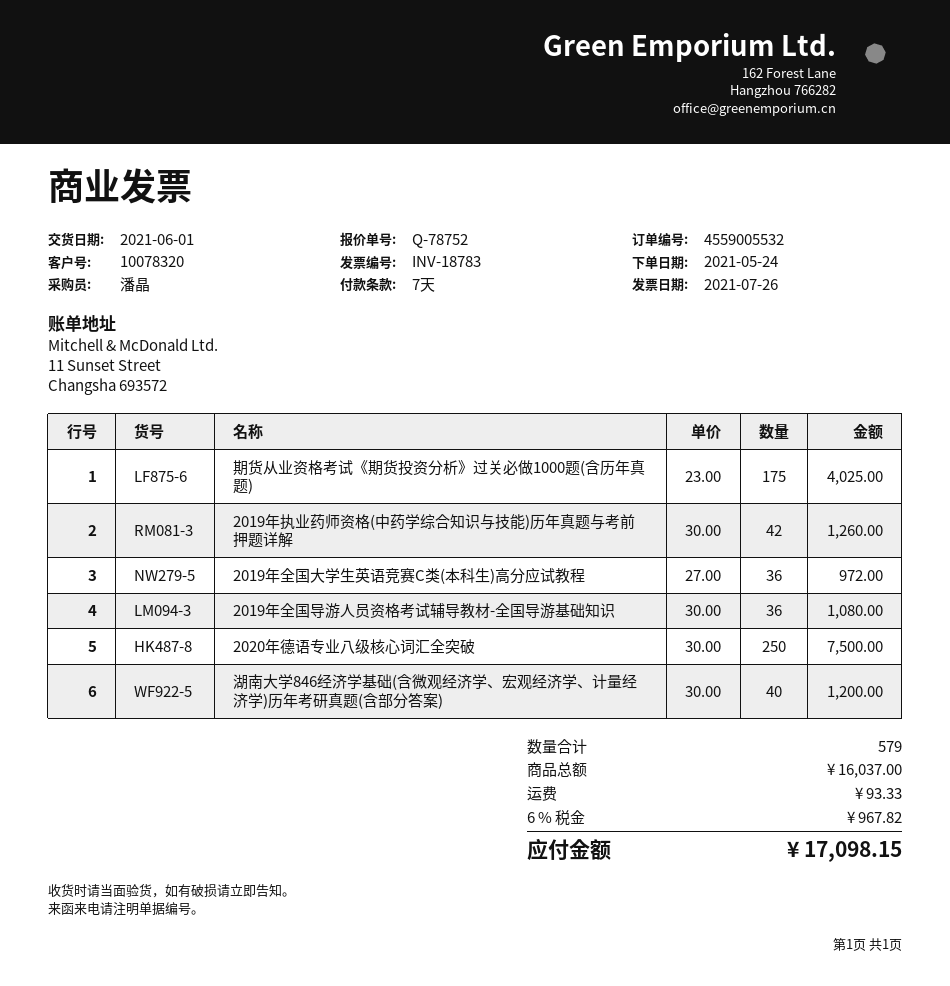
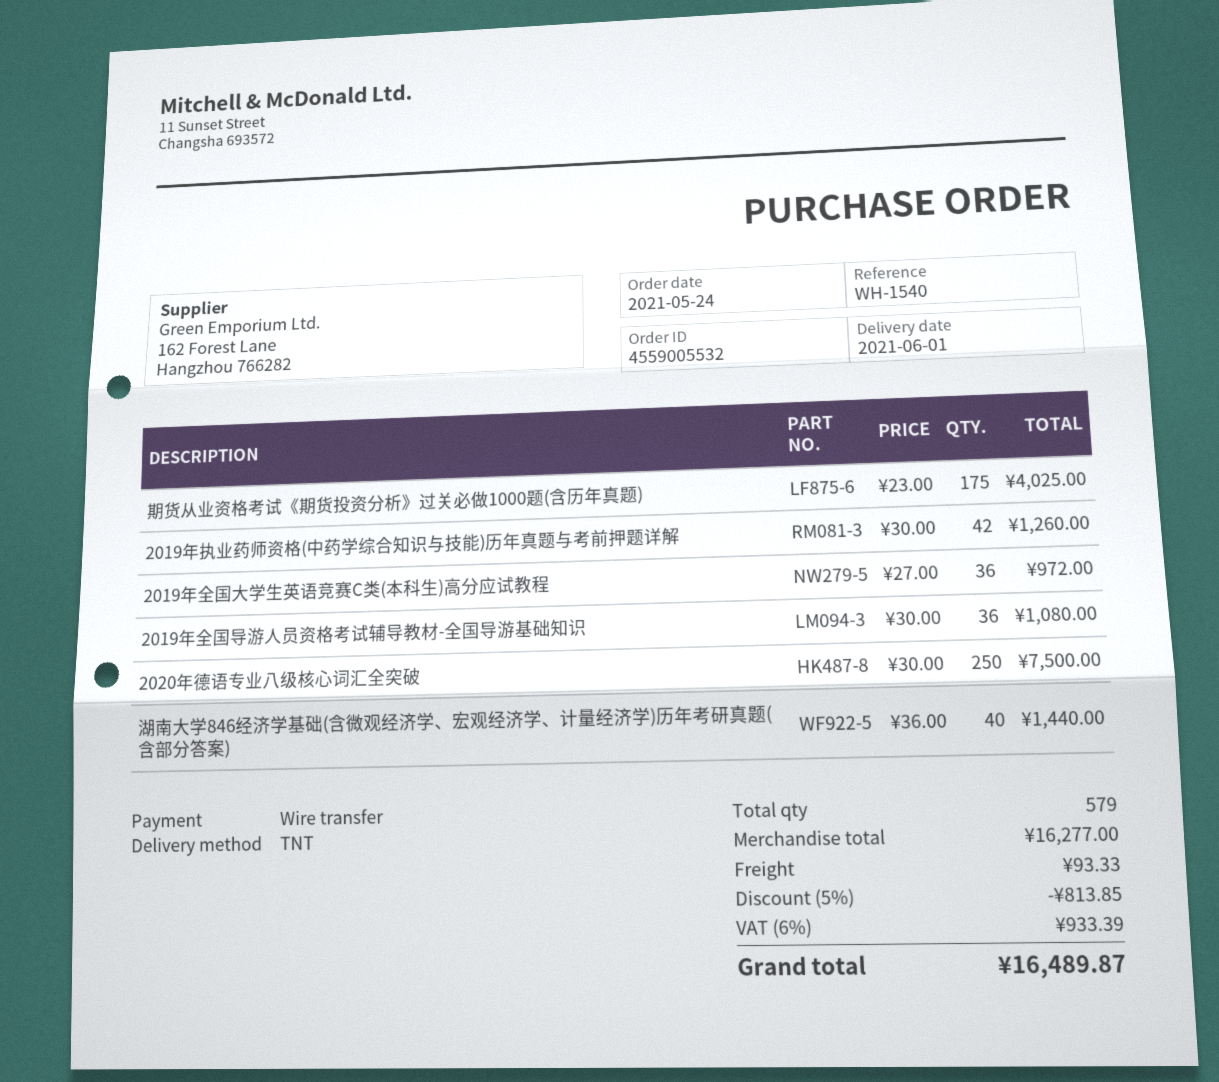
湖南大学846经济学基础(含微观经济学、宏观经济学、计量经济学)历年考研真题(含部分答案): 40 x 30.00 = 1200.00 -> 40 x 36.00 = 1440.00
subtotal: 16037.00 -> 16277.00
discount: none -> 5% = 813.85
tax: 6% = 967.82 -> 6% = 933.39
total: 17098.15 -> 16489.87

